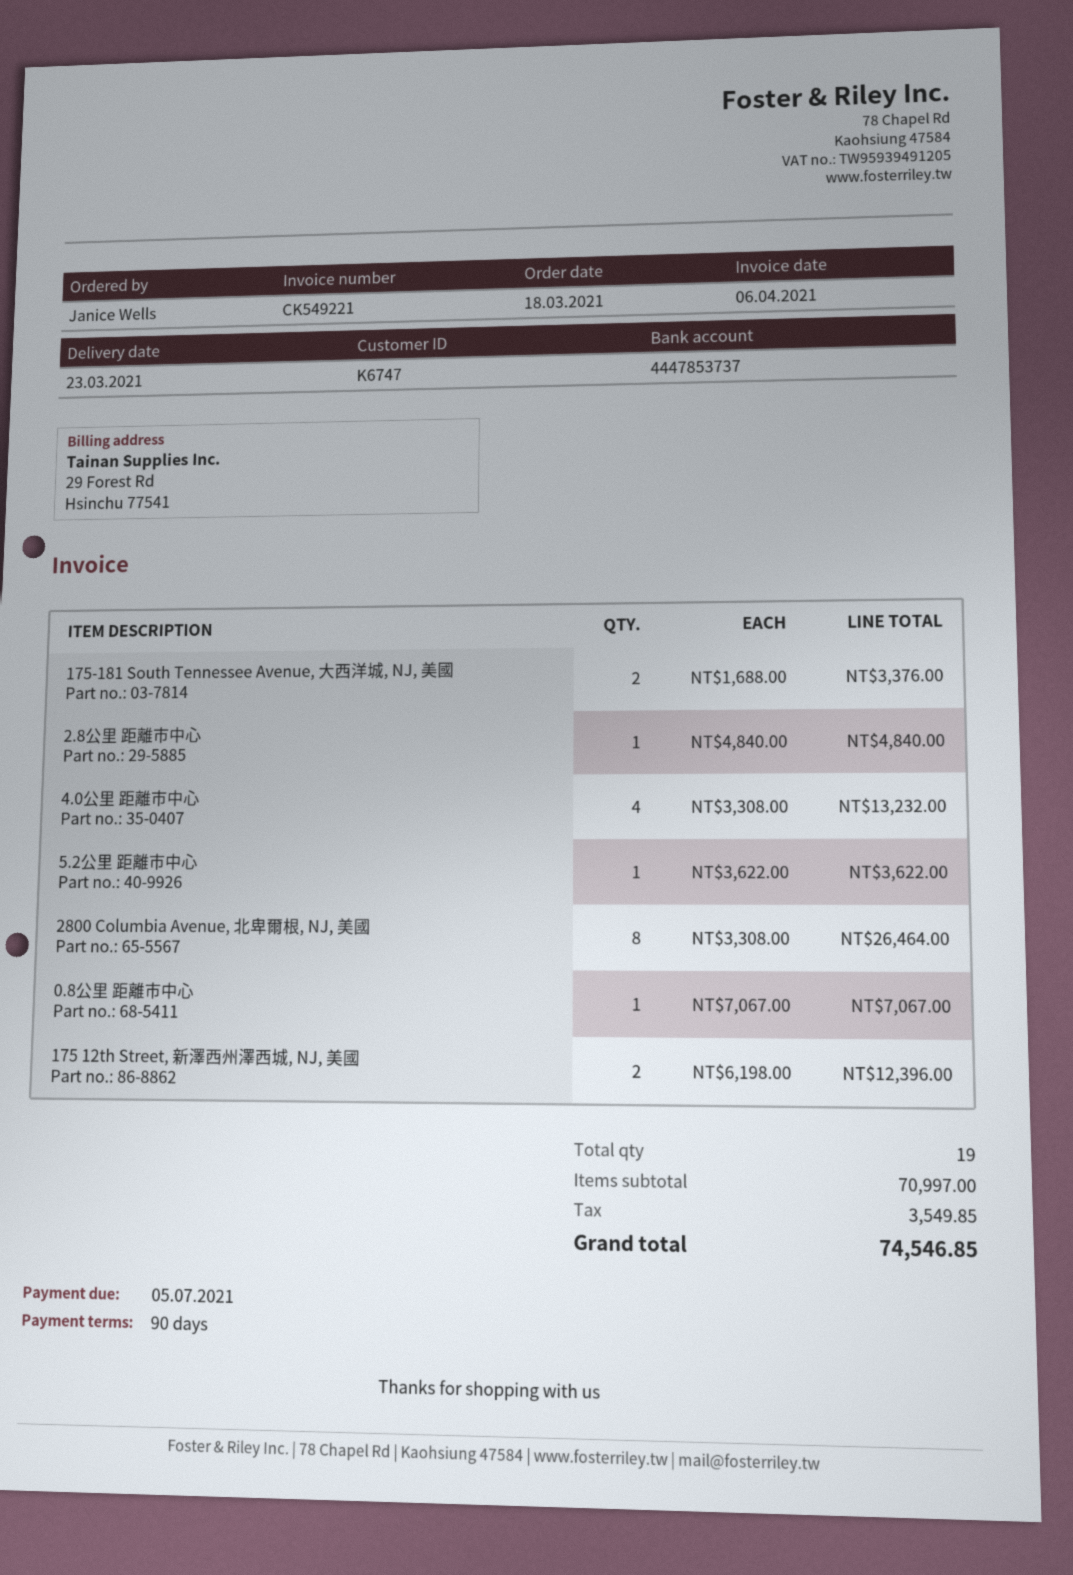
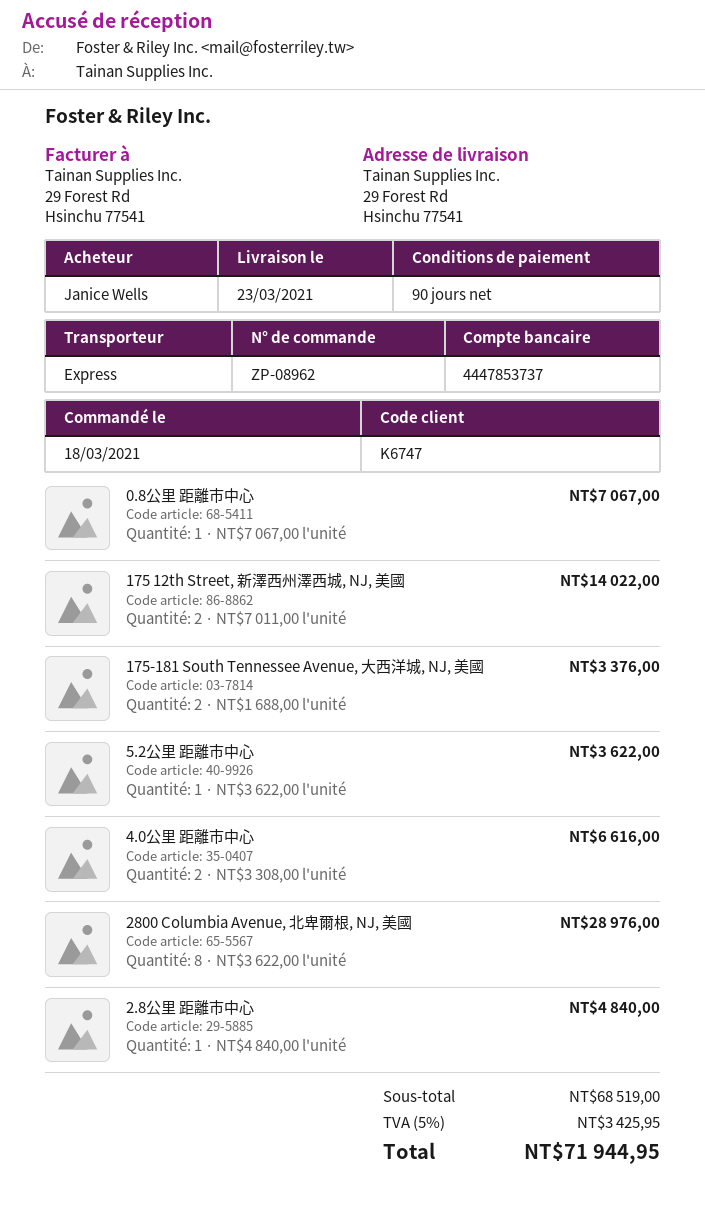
4.0公里 距離市中心: 4 x 3308.00 = 13232.00 -> 2 x 3308.00 = 6616.00
2800 Columbia Avenue, 北卑爾根, NJ, 美國: 8 x 3308.00 = 26464.00 -> 8 x 3622.00 = 28976.00
175 12th Street, 新澤西州澤西城, NJ, 美國: 2 x 6198.00 = 12396.00 -> 2 x 7011.00 = 14022.00
subtotal: 70997.00 -> 68519.00
tax: 3549.85 -> 3425.95
total: 74546.85 -> 71944.95

